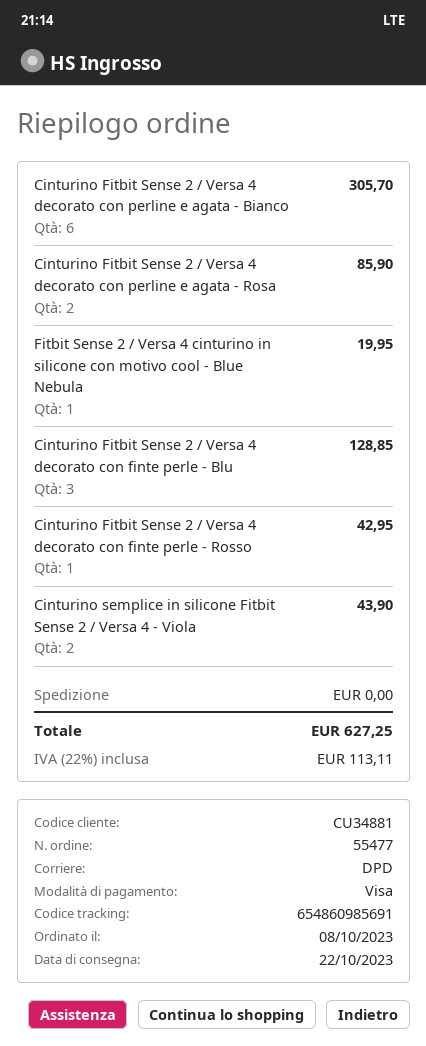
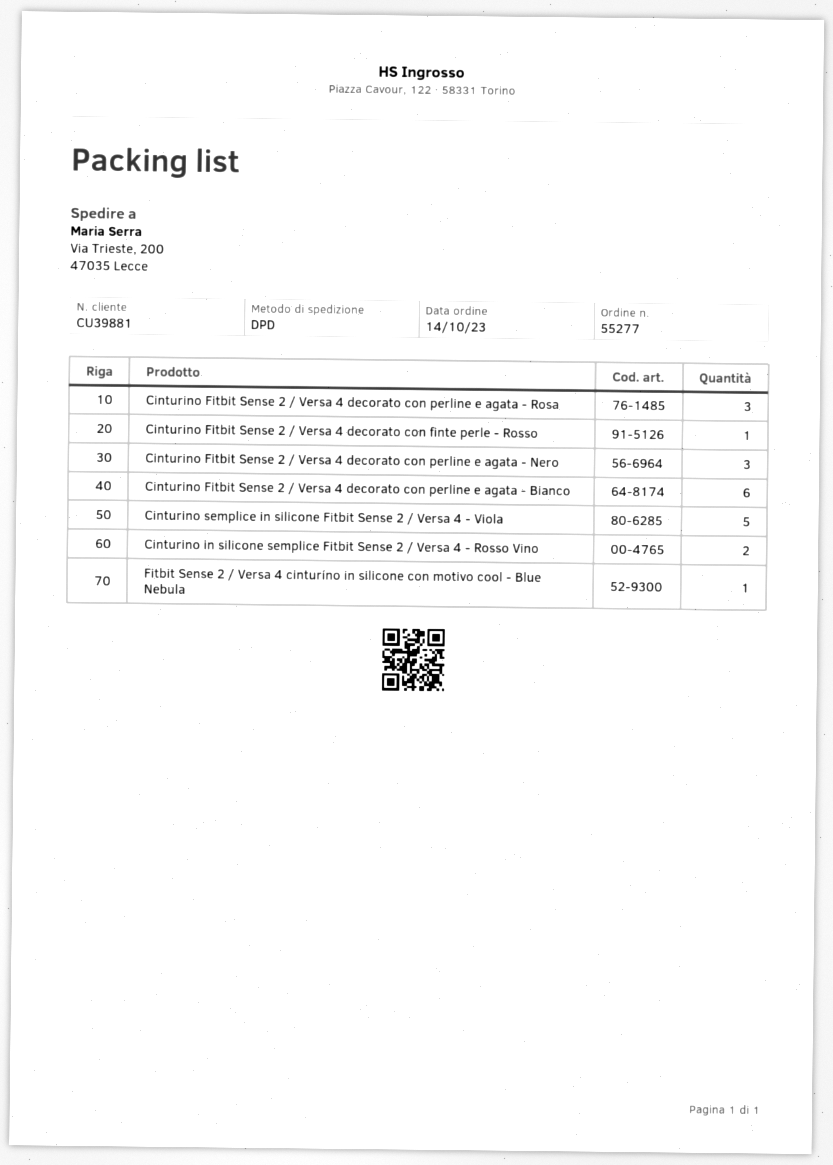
order number: 55477 -> 55277
order date: 2023-10-08 -> 2023-10-14
customer number: CU34881 -> CU39881
Cinturino Fitbit Sense 2 / Versa 4 decorato con perline e agata - Rosa: 2 -> 3
Cinturino Fitbit Sense 2 / Versa 4 decorato con finte perle - Blu: 3 -> none
Cinturino semplice in silicone Fitbit Sense 2 / Versa 4 - Viola: 2 -> 5
Cinturino Fitbit Sense 2 / Versa 4 decorato con perline e agata - Nero: none -> 3
Cinturino in silicone semplice Fitbit Sense 2 / Versa 4 - Rosso Vino: none -> 2

